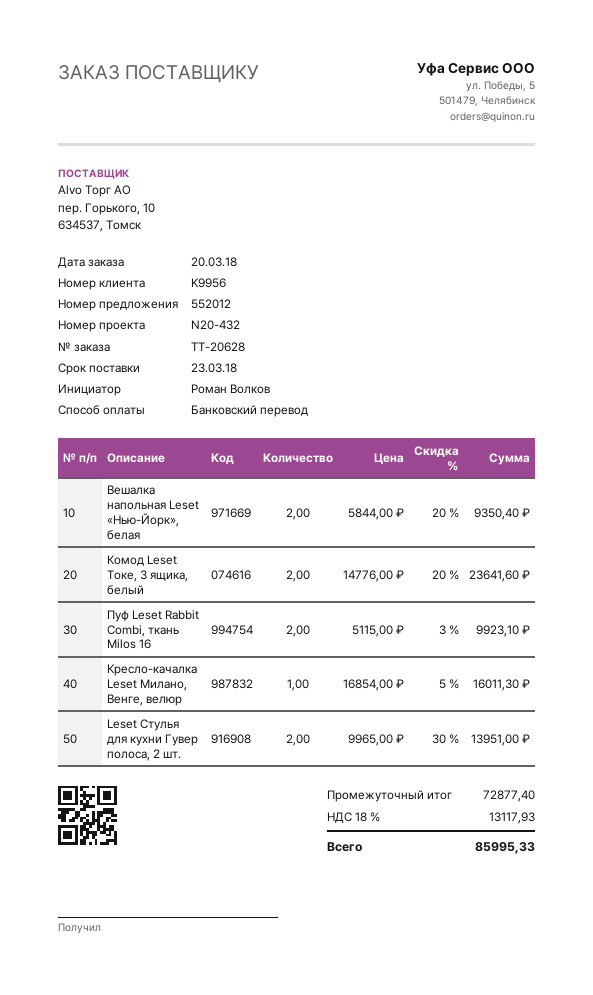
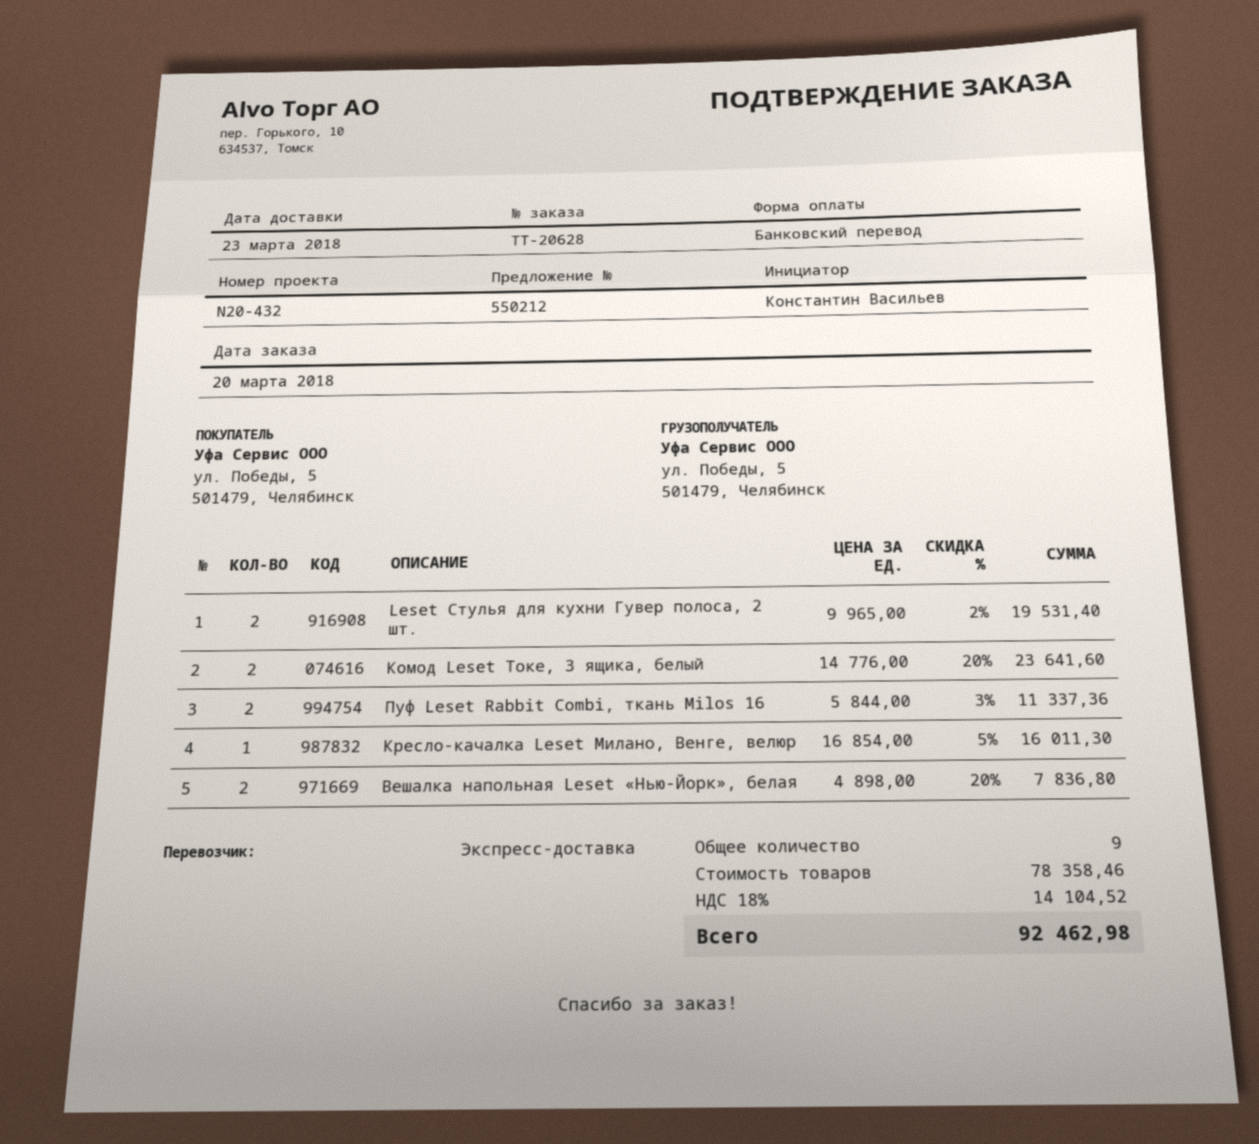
quote number: 552012 -> 550212
ordered by: Роман Волков -> Константин Васильев
Вешалка напольная Leset «Нью-Йорк», белая: 2 x 5844.00 - 20% = 9350.40 -> 2 x 4898.00 - 20% = 7836.80
Пуф Leset Rabbit Combi, ткань Milos 16: 2 x 5115.00 - 3% = 9923.10 -> 2 x 5844.00 - 3% = 11337.36
Leset Стулья для кухни Гувер полоса, 2 шт.: 2 x 9965.00 - 30% = 13951.00 -> 2 x 9965.00 - 2% = 19531.40
subtotal: 72877.40 -> 78358.46
tax: 18% = 13117.93 -> 18% = 14104.52
total: 85995.33 -> 92462.98

